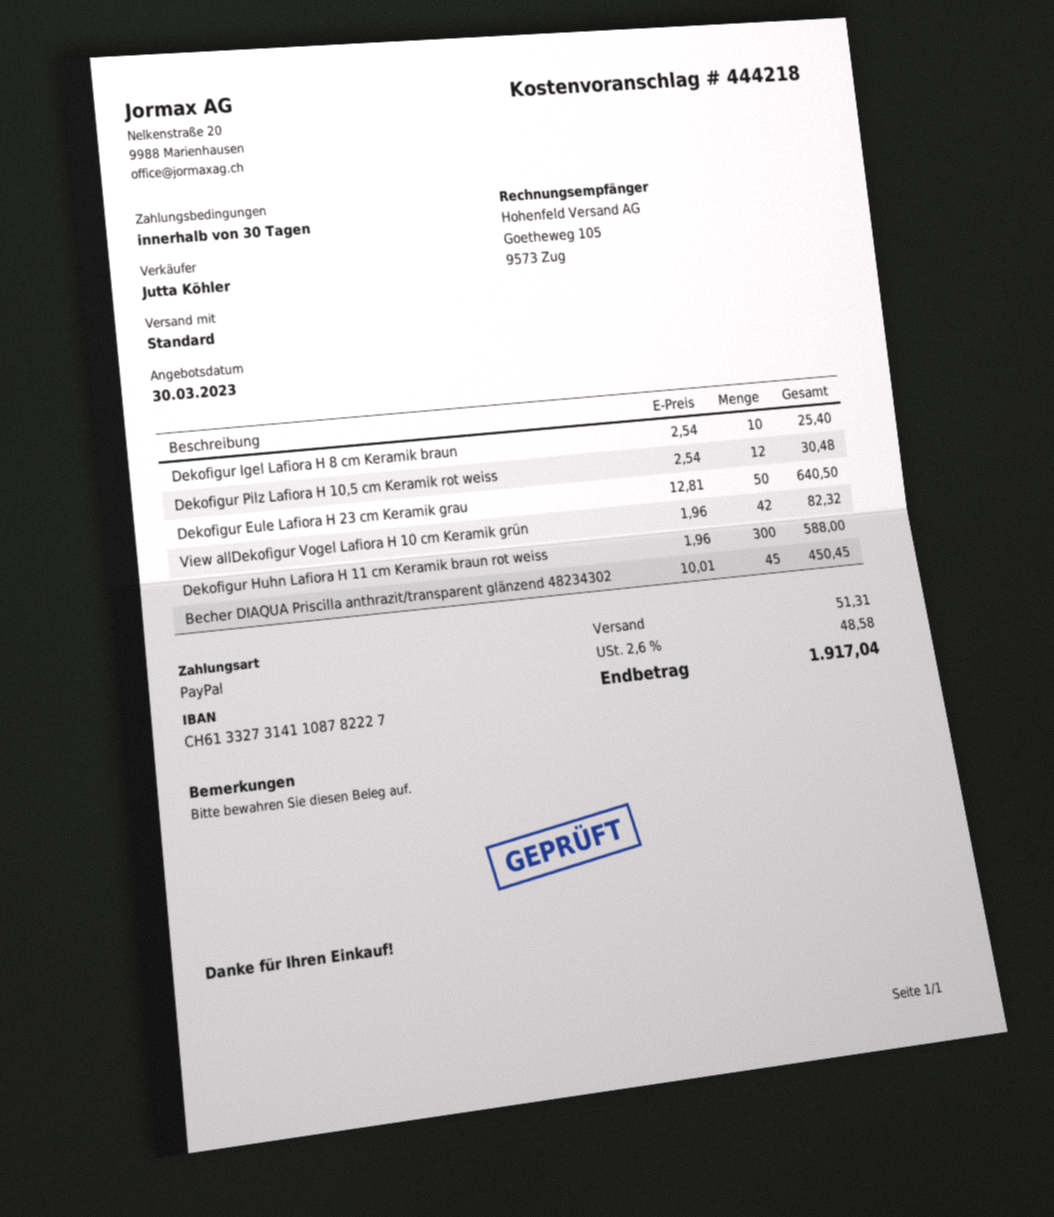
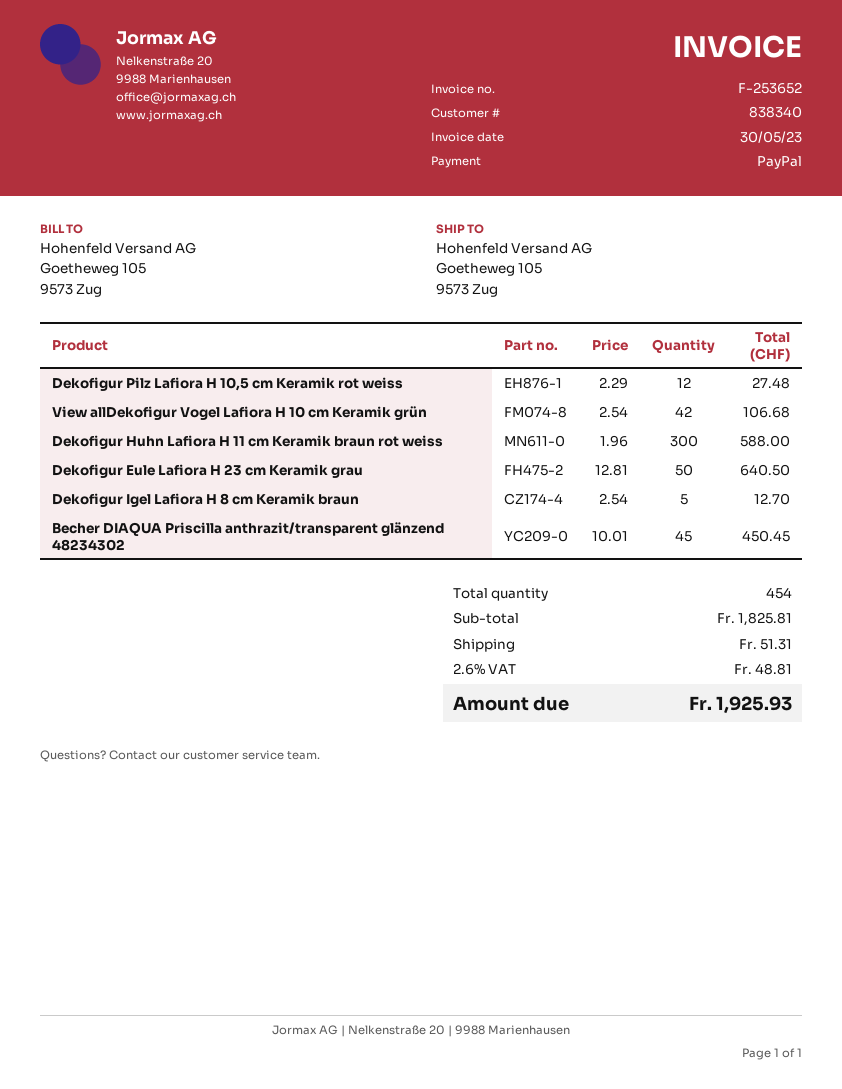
Dekofigur Igel Lafiora H 8 cm Keramik braun: 10 x 2.54 = 25.40 -> 5 x 2.54 = 12.70
Dekofigur Pilz Lafiora H 10,5 cm Keramik rot weiss: 12 x 2.54 = 30.48 -> 12 x 2.29 = 27.48
View allDekofigur Vogel Lafiora H 10 cm Keramik grün: 42 x 1.96 = 82.32 -> 42 x 2.54 = 106.68
tax: 2.6% = 48.58 -> 2.6% = 48.81
total: 1917.04 -> 1925.93

